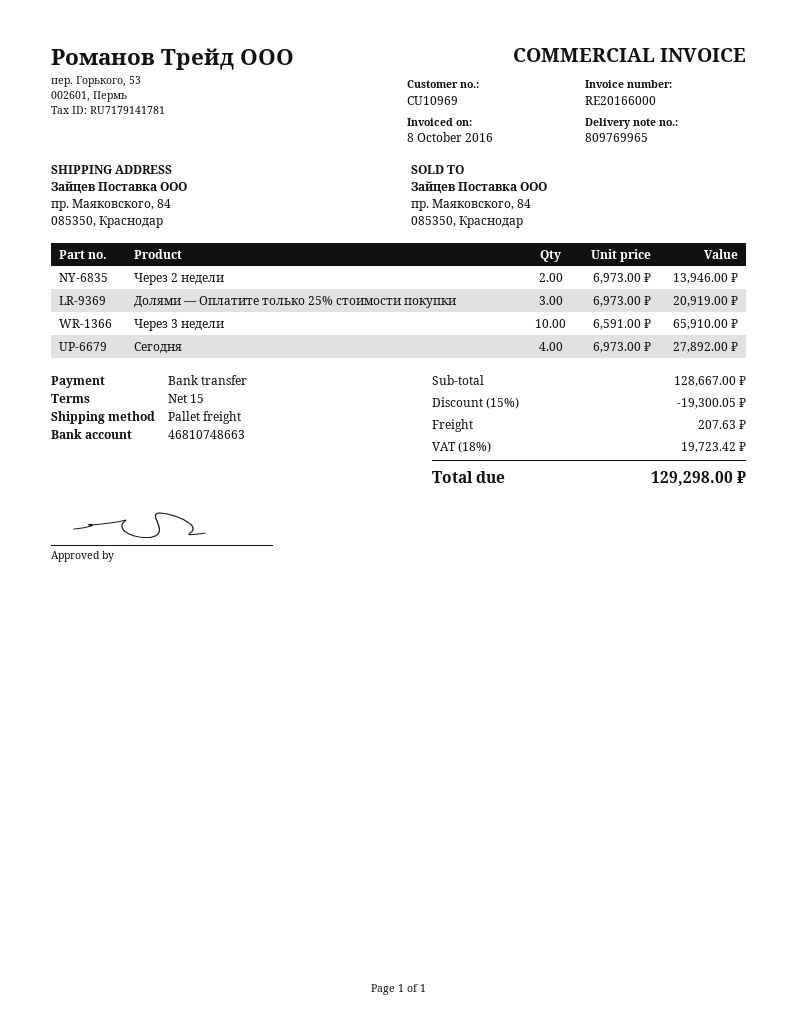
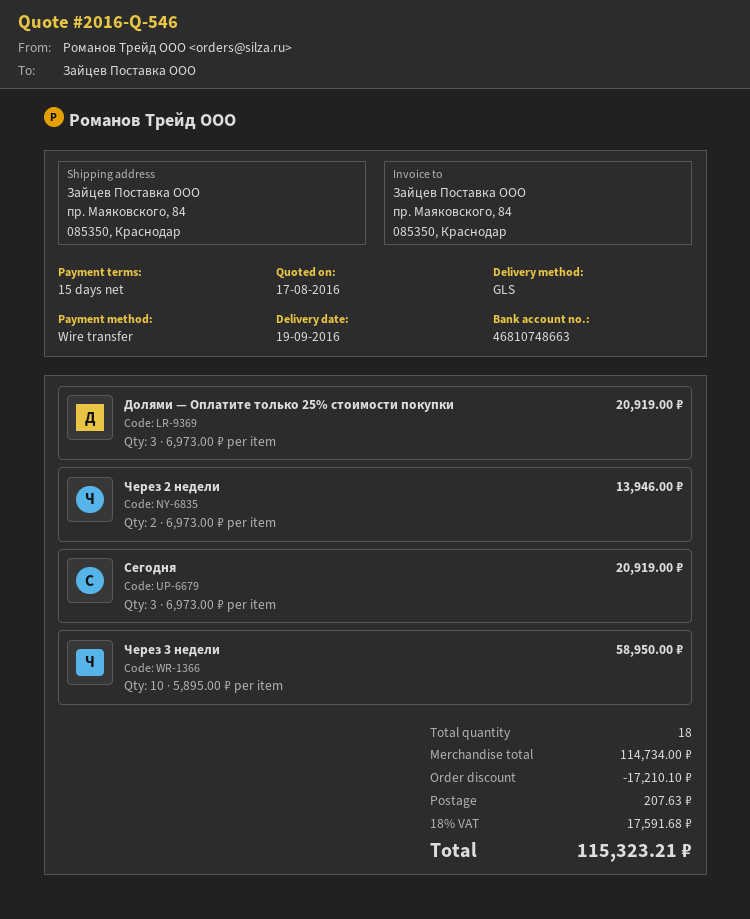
shipping method: pallet freight -> GLS
Через 3 недели: 10 x 6591.00 = 65910.00 -> 10 x 5895.00 = 58950.00
Сегодня: 4 x 6973.00 = 27892.00 -> 3 x 6973.00 = 20919.00
subtotal: 128667.00 -> 114734.00
discount: 19300.05 -> 17210.10
tax: 18% = 19723.42 -> 18% = 17591.68
total: 129298.00 -> 115323.21

